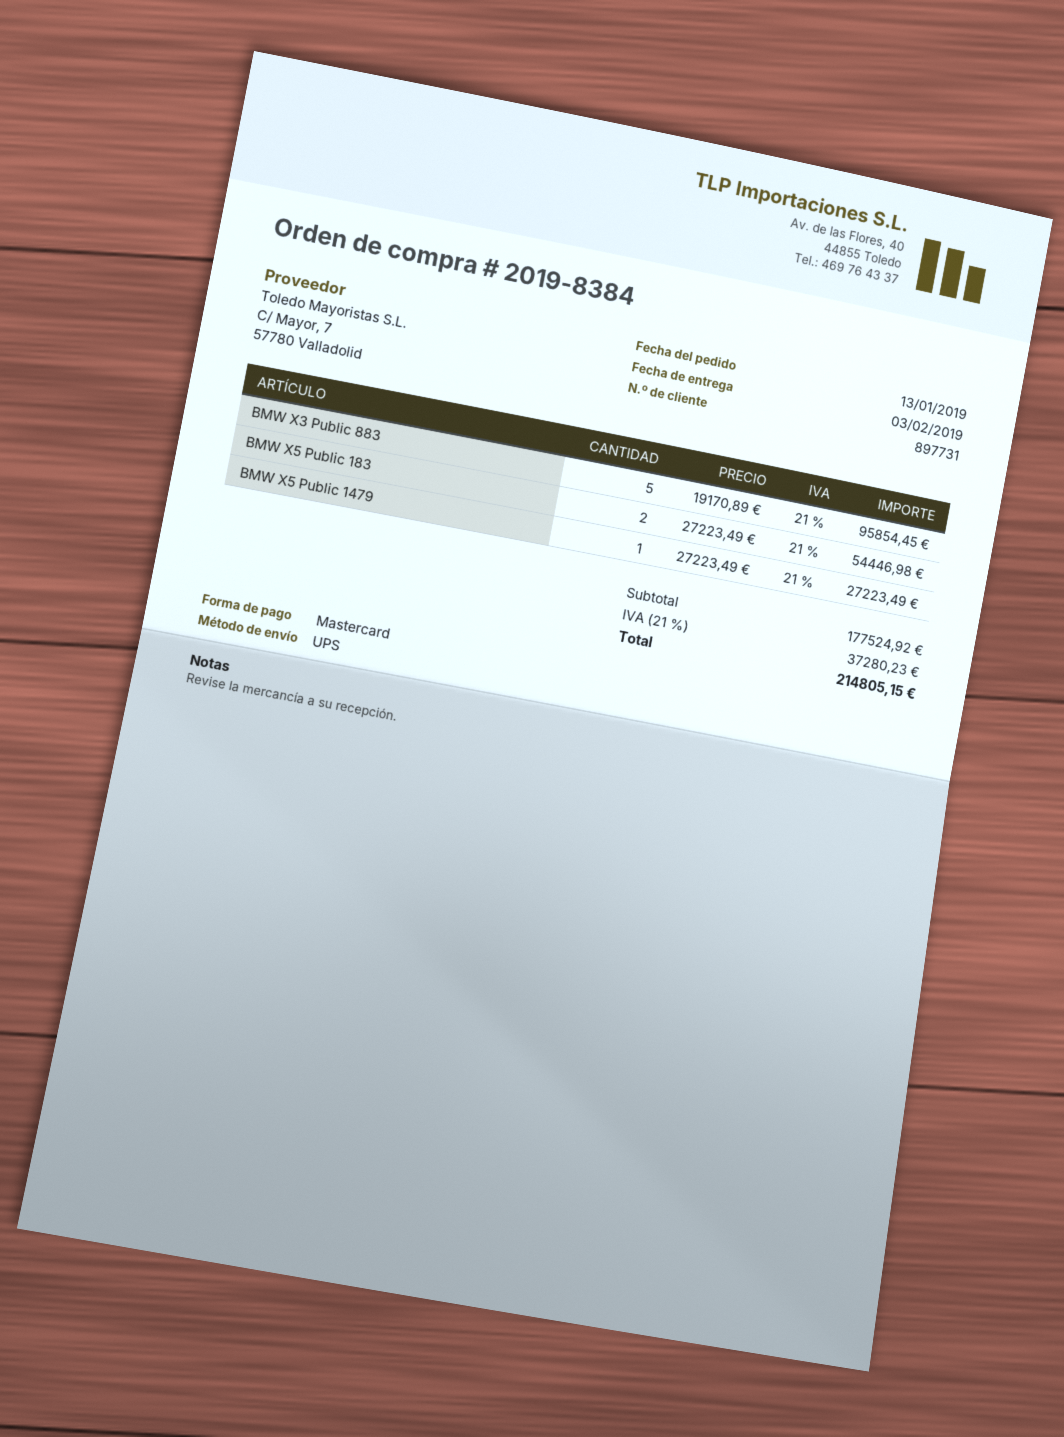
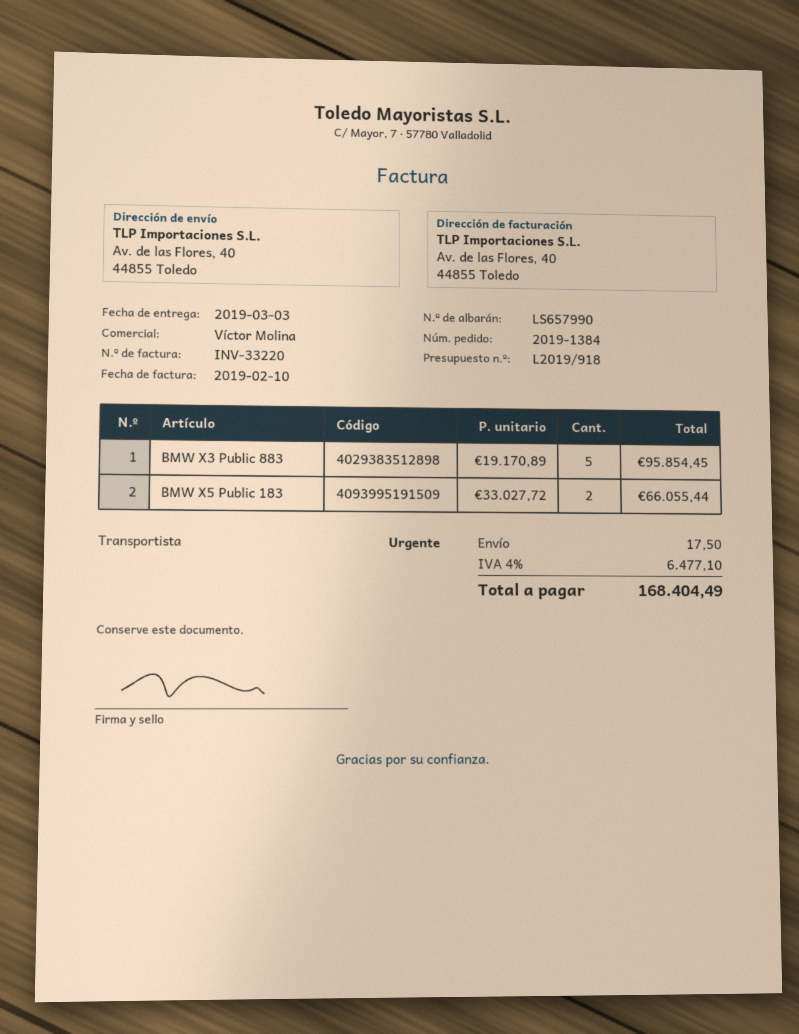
order number: 2019-8384 -> 2019-1384
delivery date: 2019-02-03 -> 2019-03-03
shipping method: UPS -> express
BMW X5 Public 183: 2 x 27223.49 = 54446.98 -> 2 x 33027.72 = 66055.44
BMW X5 Public 1479: 1 x 27223.49 = 27223.49 -> none
shipping: none -> 17.50
tax: 21% = 37280.23 -> 4% = 6477.10
total: 214805.15 -> 168404.49

